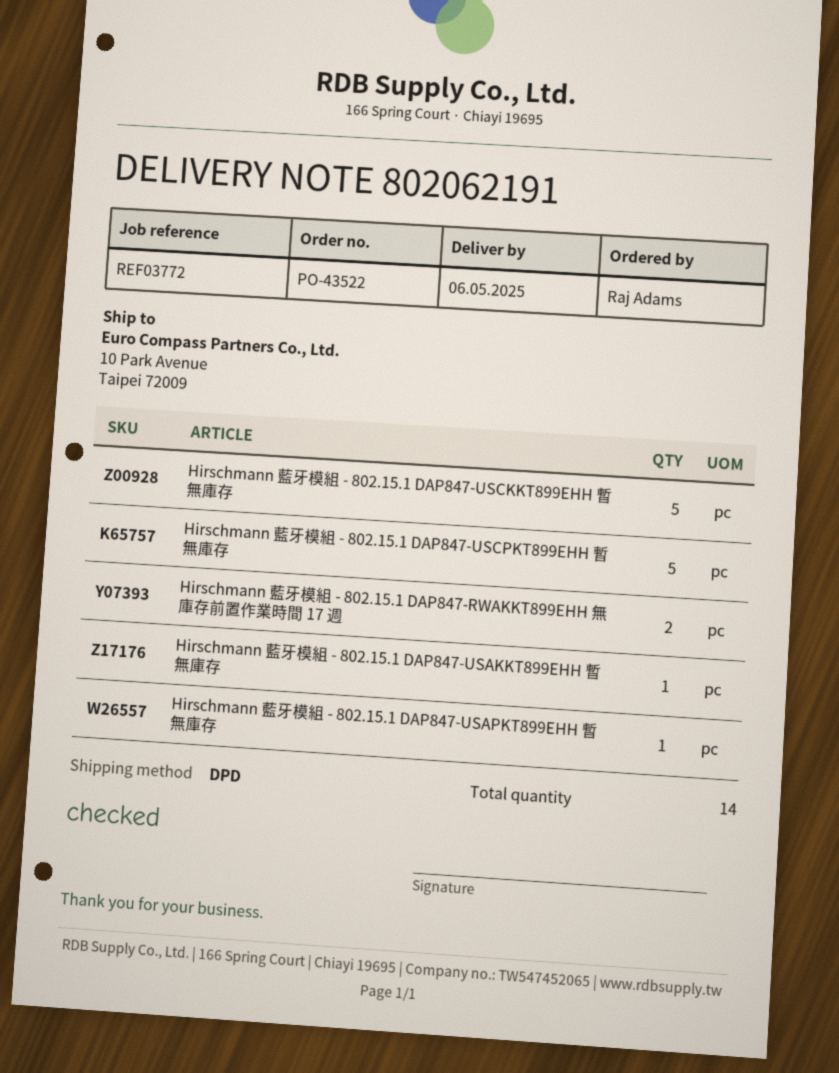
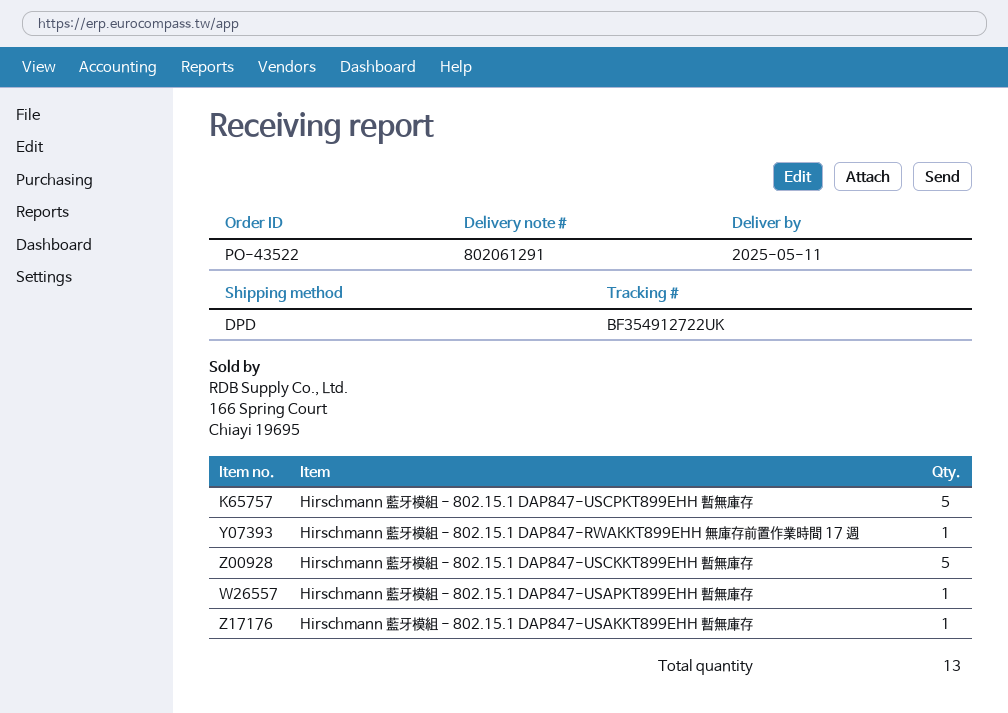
delivery note number: 802062191 -> 802061291
delivery date: 2025-05-06 -> 2025-05-11
Hirschmann 藍牙模組 - 802.15.1 DAP847-RWAKKT899EHH 無庫存前置作業時間 17 週: 2 -> 1
total quantity: 14 -> 13

